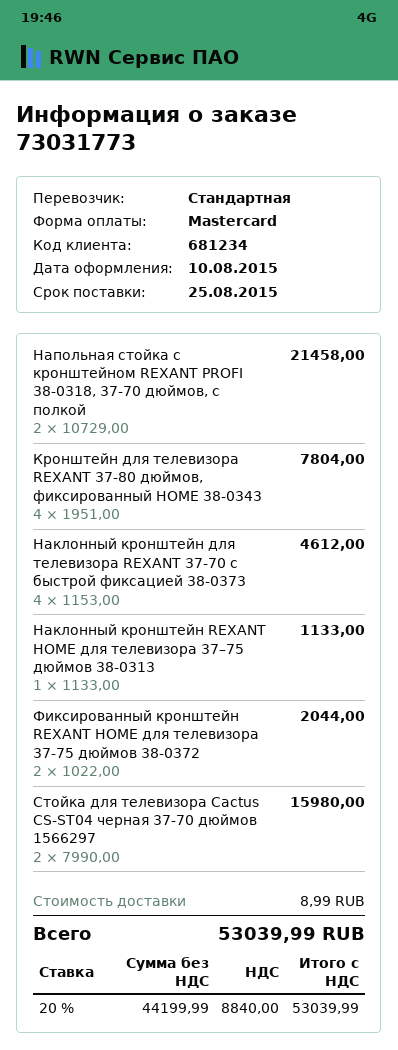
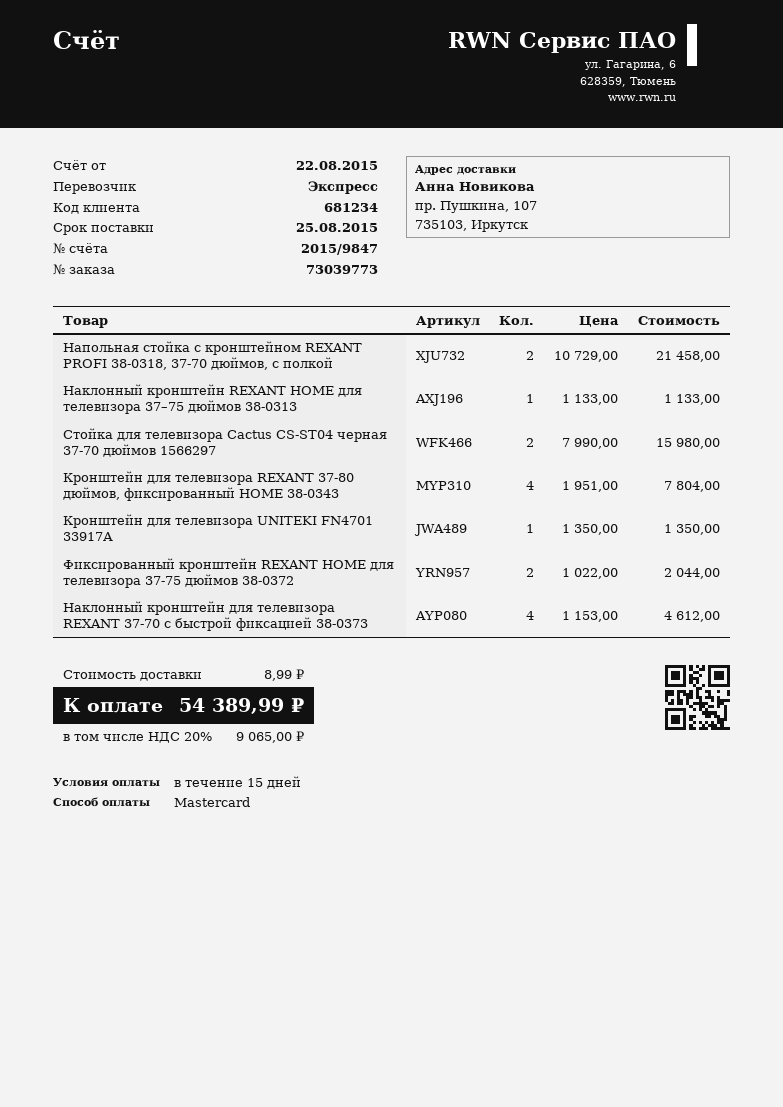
order number: 73031773 -> 73039773
shipping method: standard -> express
Кронштейн для телевизора UNITEKI FN4701 33917А: none -> 1 x 1350.00 = 1350.00
tax: 20% = 8840.00 -> 20% = 9065.00
total: 53039.99 -> 54389.99

